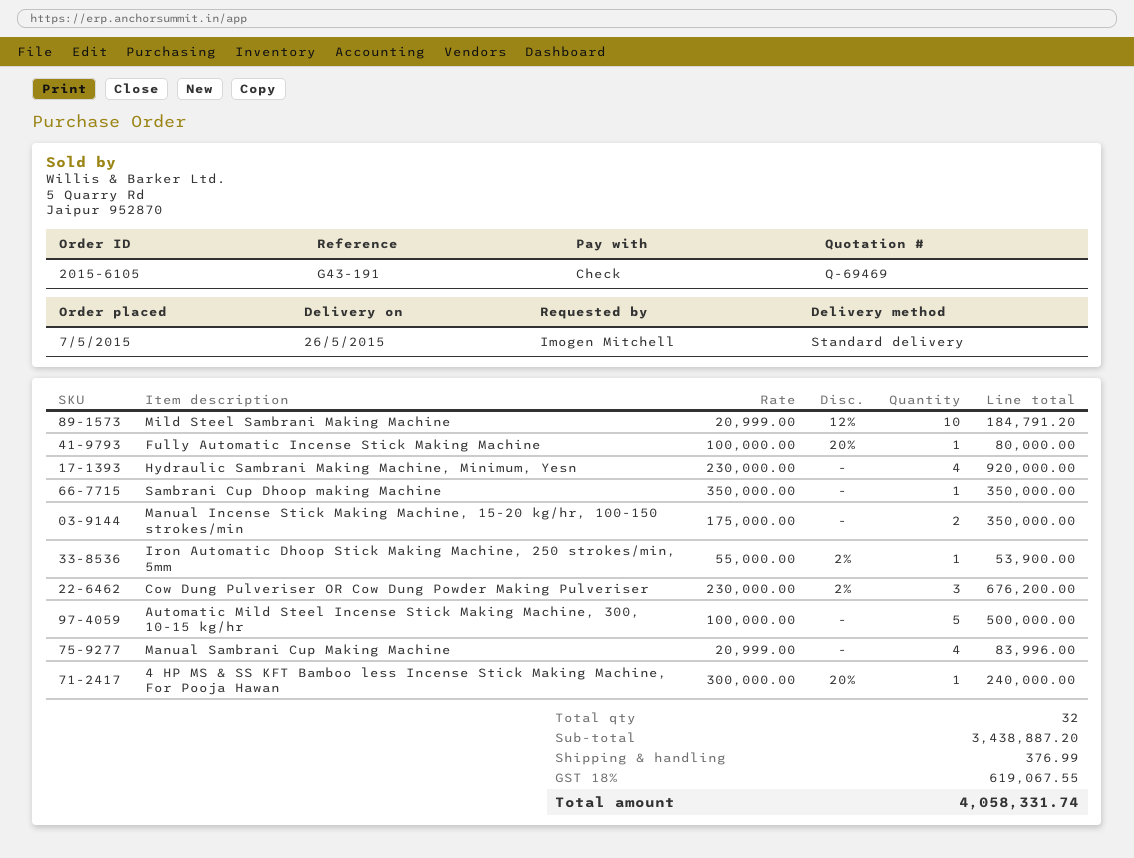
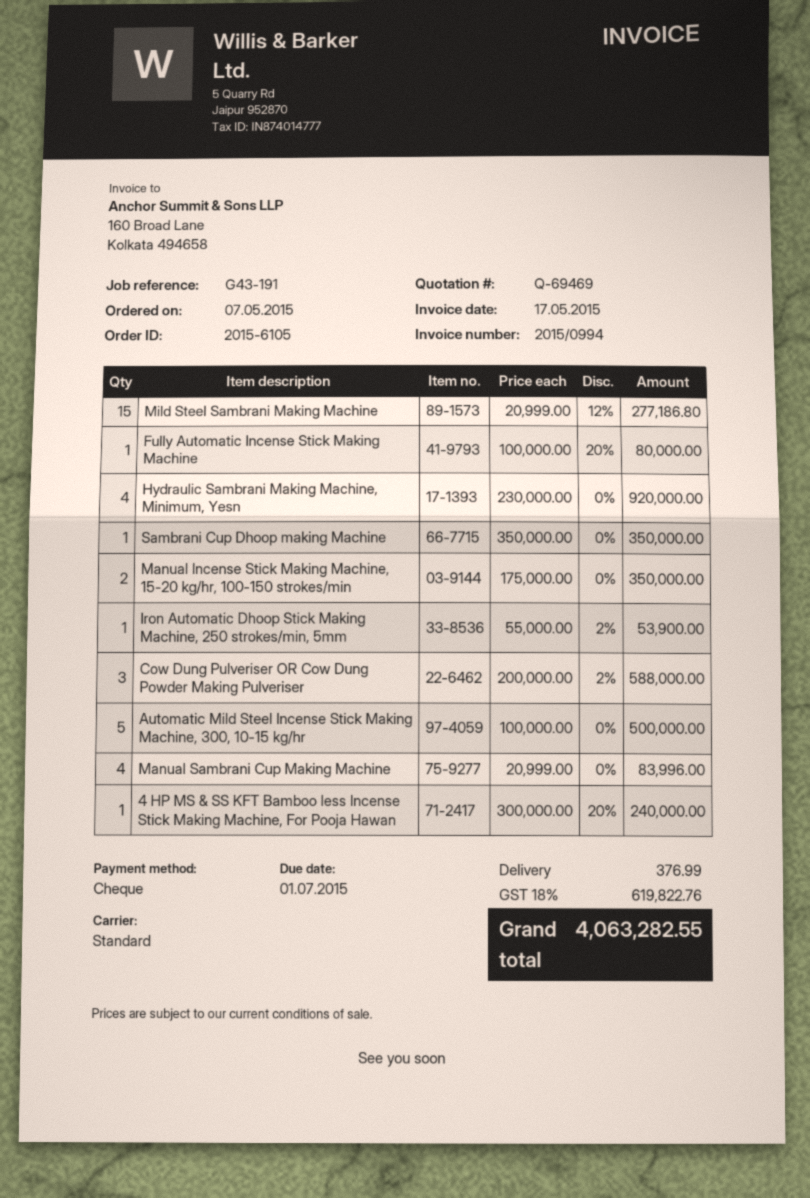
Mild Steel Sambrani Making Machine: 10 x 20999.00 - 12% = 184791.20 -> 15 x 20999.00 - 12% = 277186.80
Cow Dung Pulveriser OR Cow Dung Powder Making Pulveriser: 3 x 230000.00 - 2% = 676200.00 -> 3 x 200000.00 - 2% = 588000.00
tax: 18% = 619067.55 -> 18% = 619822.76
total: 4058331.74 -> 4063282.55

